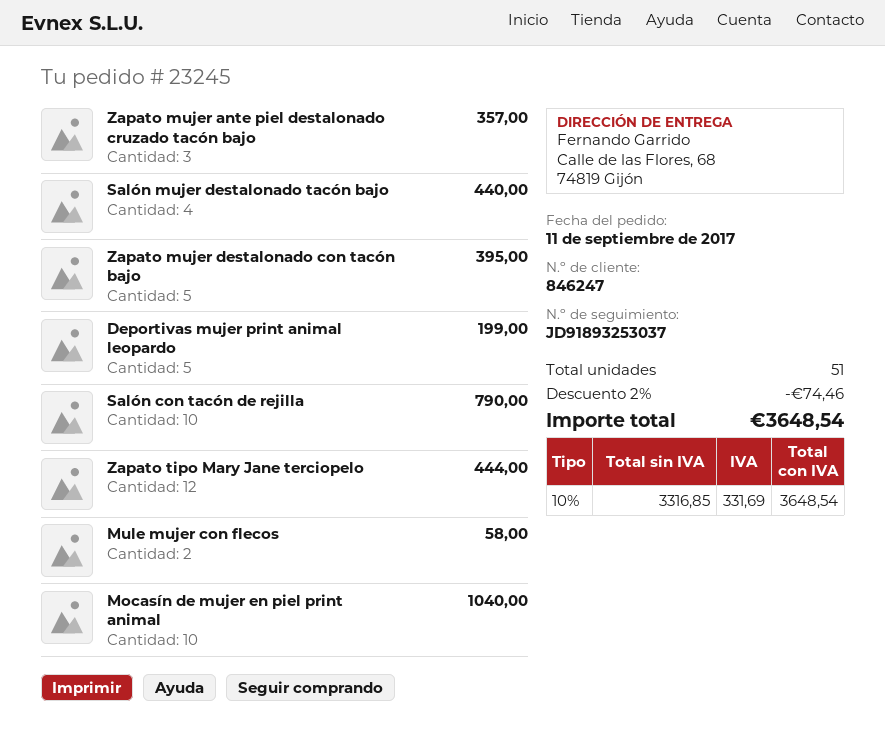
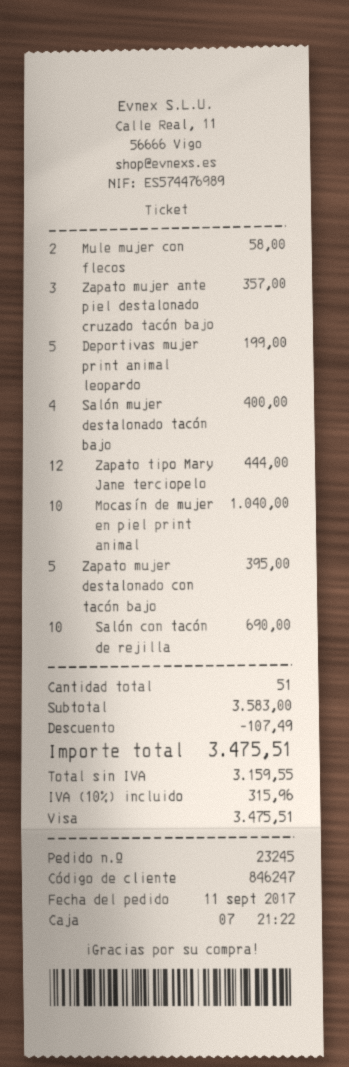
Salón mujer destalonado tacón bajo: 4 for 440.00 -> 4 for 400.00
Salón con tacón de rejilla: 10 for 790.00 -> 10 for 690.00
discount: 74.46 -> 107.49
net: 3316.85 -> 3159.55
tax: 10% = 331.69 -> 10% = 315.96
total: 3648.54 -> 3475.51

